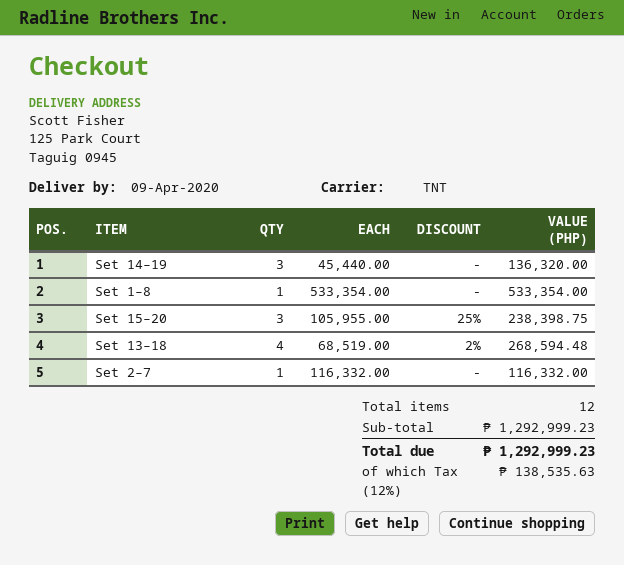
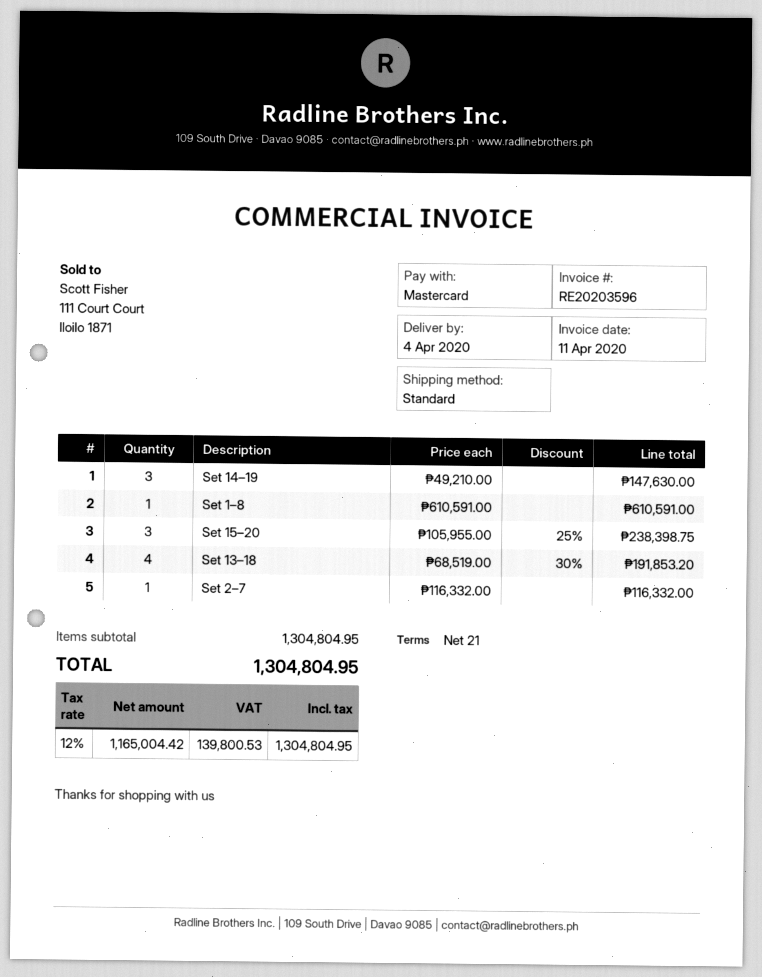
delivery date: 2020-04-09 -> 2020-04-04
shipping method: TNT -> standard
Set 14–19: 3 x 45440.00 = 136320.00 -> 3 x 49210.00 = 147630.00
Set 1–8: 1 x 533354.00 = 533354.00 -> 1 x 610591.00 = 610591.00
Set 13–18: 4 x 68519.00 - 2% = 268594.48 -> 4 x 68519.00 - 30% = 191853.20
subtotal: 1292999.23 -> 1304804.95
tax: 12% = 138535.63 -> 12% = 139800.53
total: 1292999.23 -> 1304804.95

